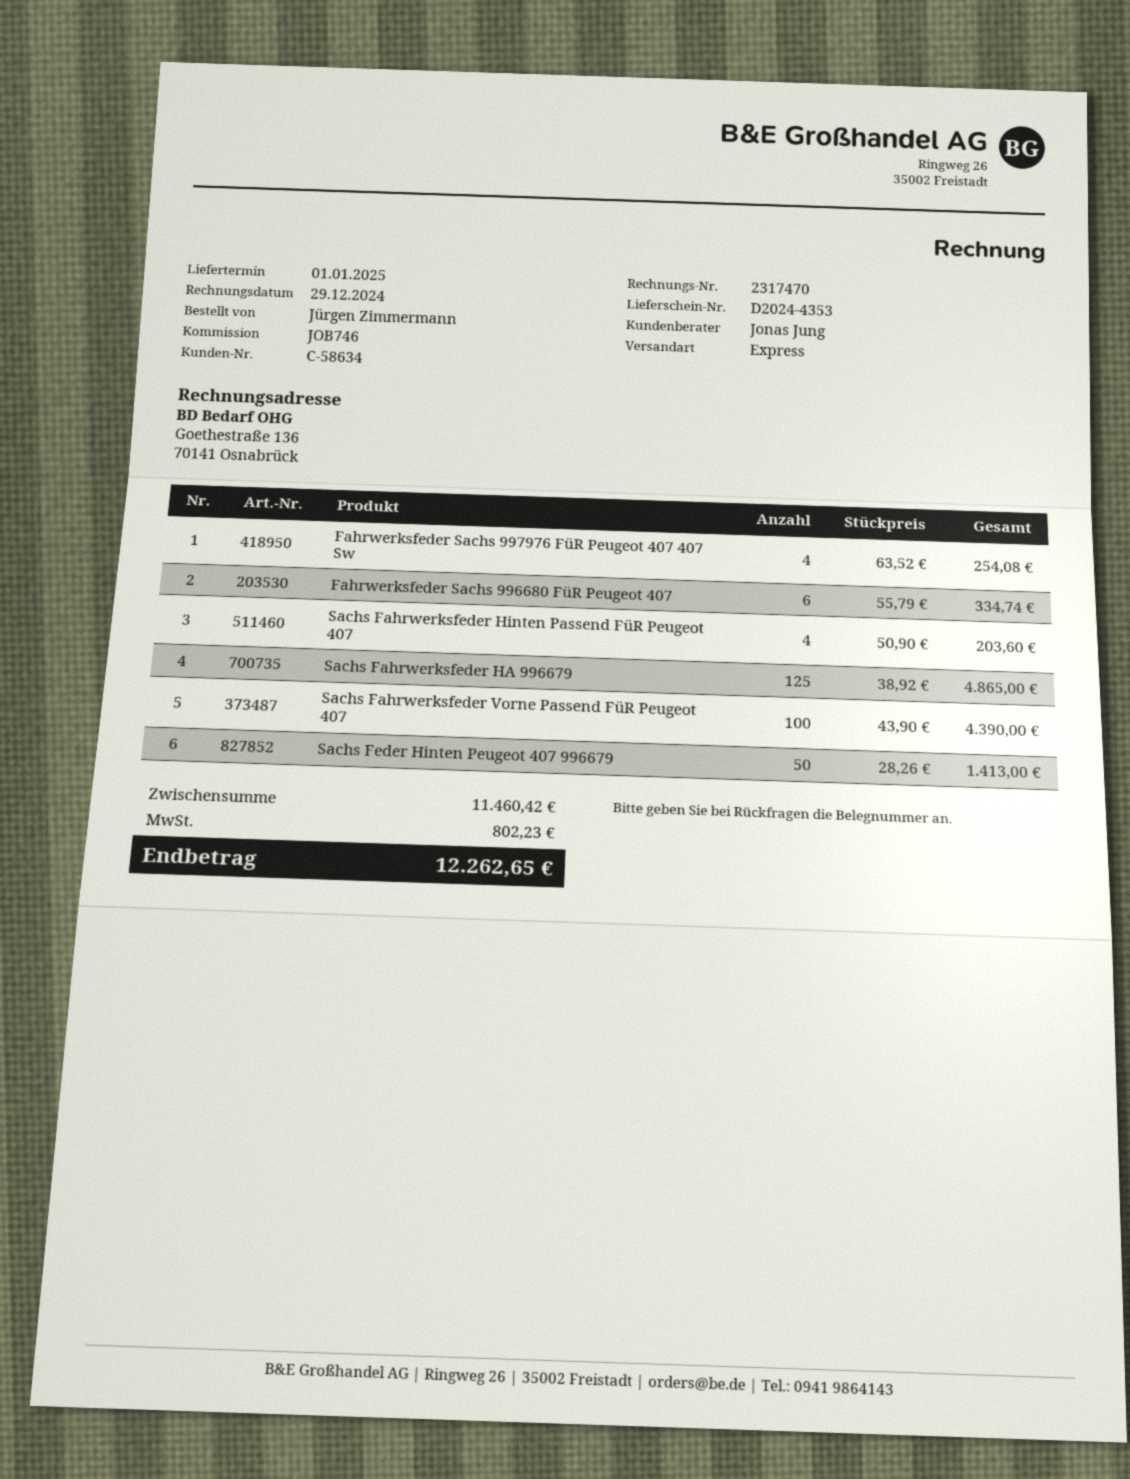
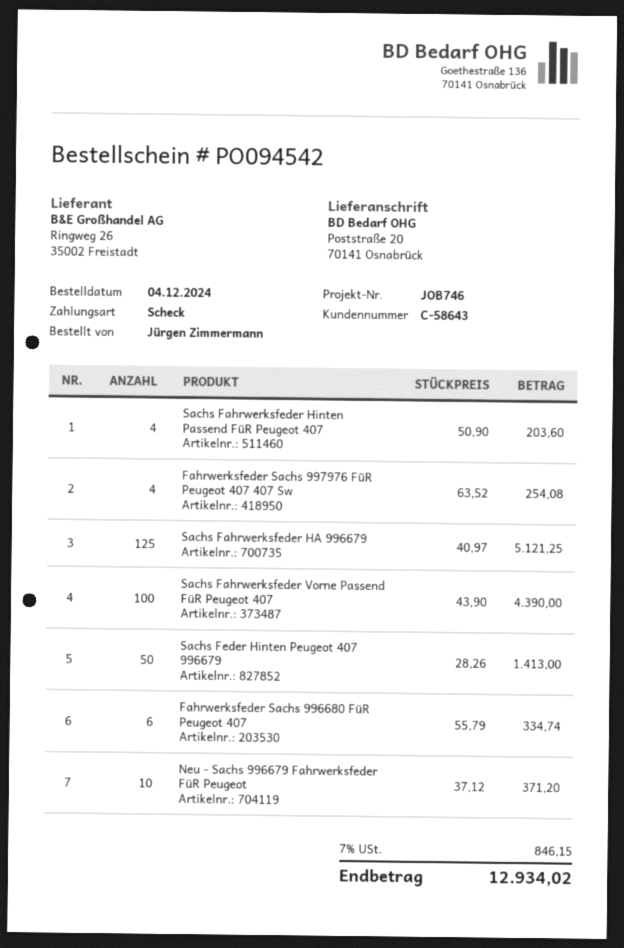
customer number: C-58634 -> C-58643
Sachs Fahrwerksfeder HA 996679: 125 x 38.92 = 4865.00 -> 125 x 40.97 = 5121.25
Neu - Sachs 996679 Fahrwerksfeder FüR Peugeot: none -> 10 x 37.12 = 371.20
tax: 802.23 -> 846.15
total: 12262.65 -> 12934.02

